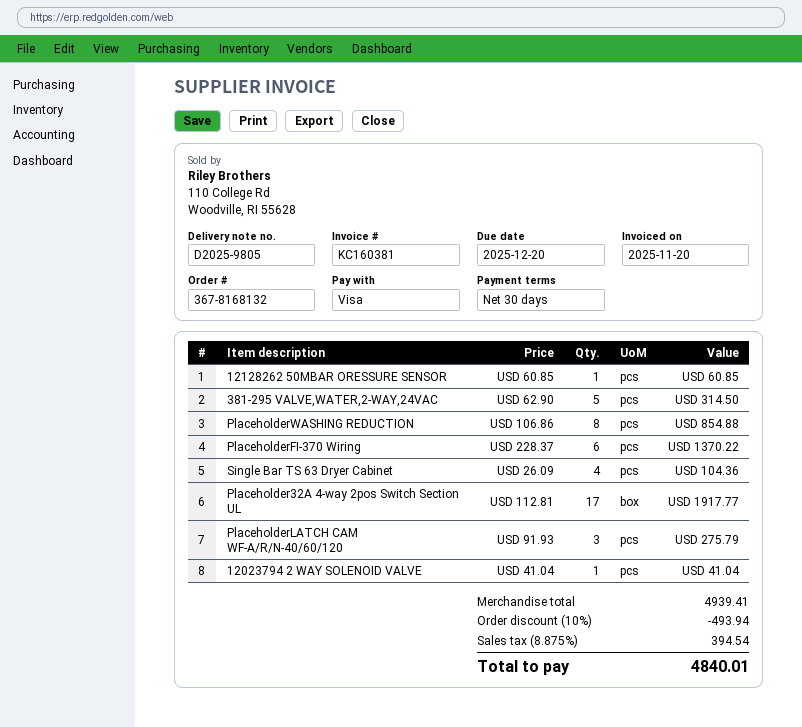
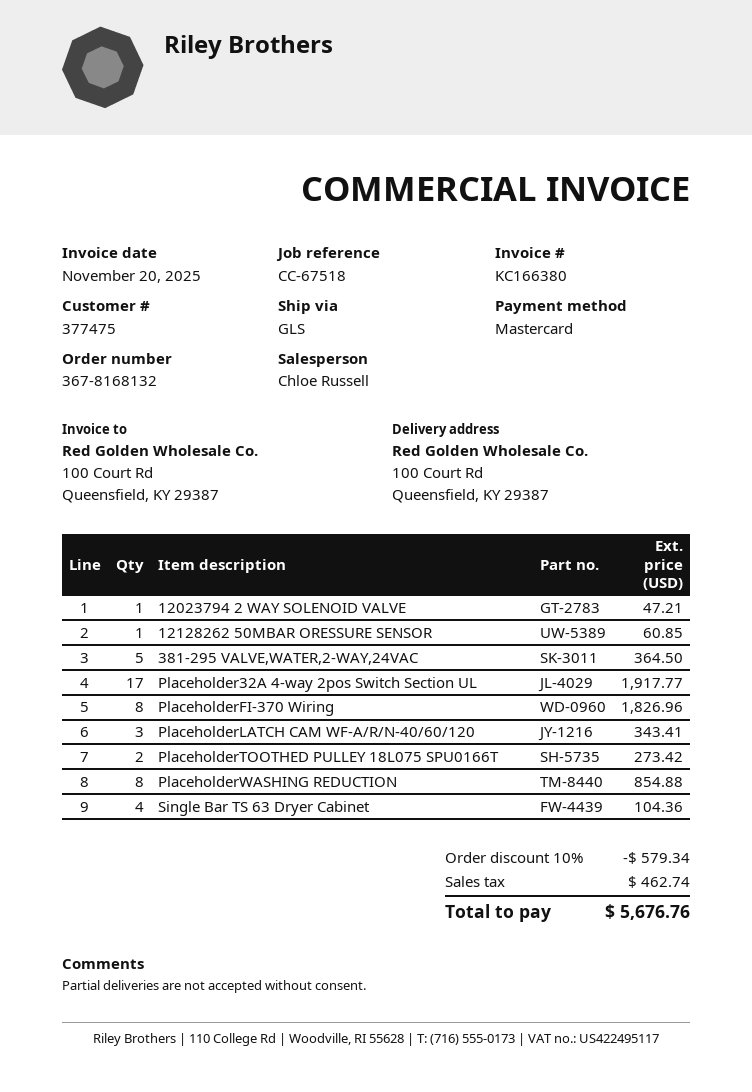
invoice number: KC160381 -> KC166380
payment method: Visa -> Mastercard
381-295 VALVE,WATER,2-WAY,24VAC: 5 for 314.50 -> 5 for 364.50
PlaceholderFI-370 Wiring: 6 for 1370.22 -> 8 for 1826.96
PlaceholderLATCH CAM WF-A/R/N-40/60/120: 3 for 275.79 -> 3 for 343.41
12023794 2 WAY SOLENOID VALVE: 1 for 41.04 -> 1 for 47.21
PlaceholderTOOTHED PULLEY 18L075 SPU0166T: none -> 2 for 273.42
discount: 10% = 493.94 -> 10% = 579.34
tax: 394.54 -> 462.74
total: 4840.01 -> 5676.76

